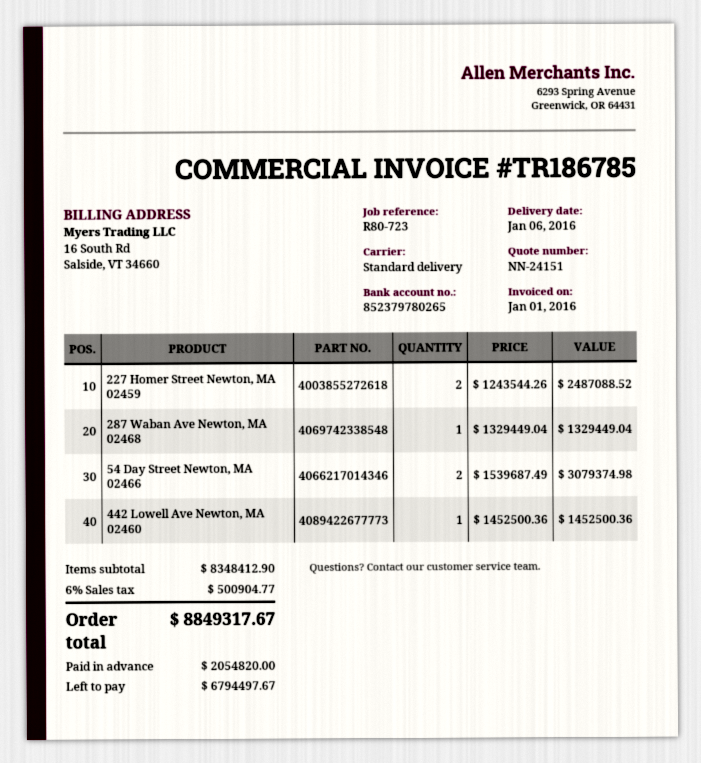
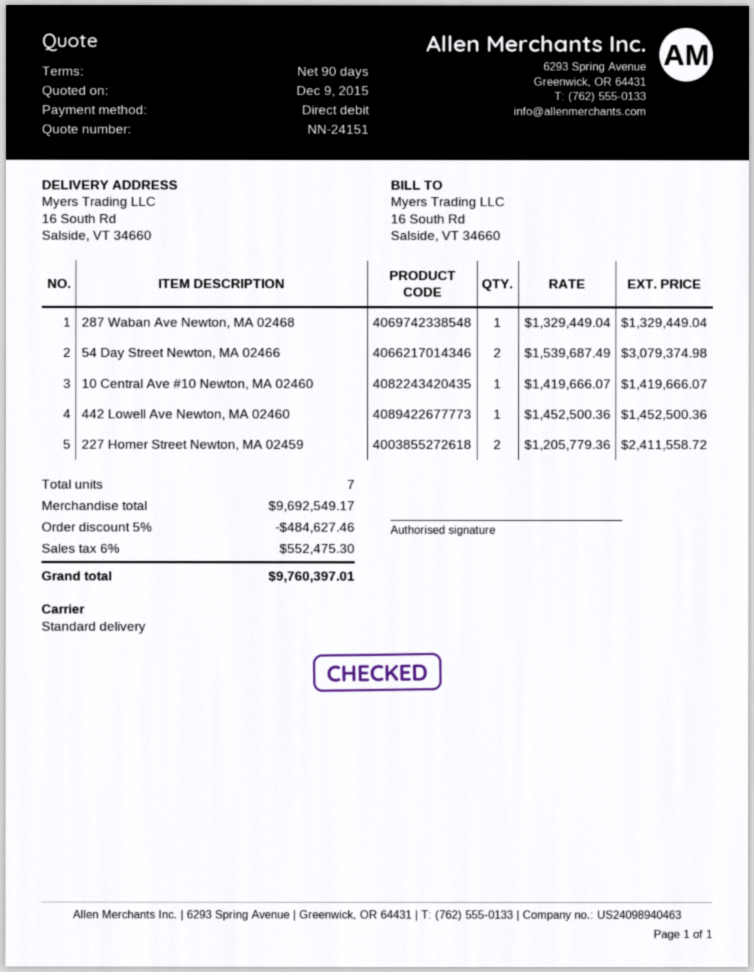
227 Homer Street Newton, MA 02459: 2 x 1243544.26 = 2487088.52 -> 2 x 1205779.36 = 2411558.72
10 Central Ave #10 Newton, MA 02460: none -> 1 x 1419666.07 = 1419666.07
subtotal: 8348412.90 -> 9692549.17
discount: none -> 5% = 484627.46
tax: 6% = 500904.77 -> 6% = 552475.30
total: 8849317.67 -> 9760397.01

